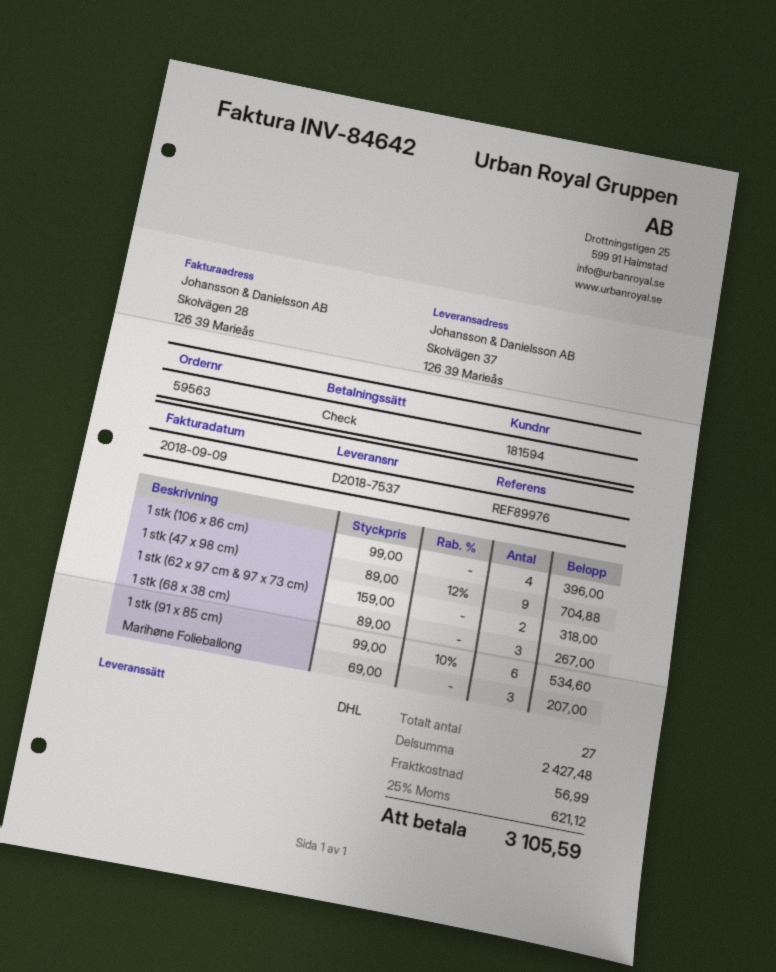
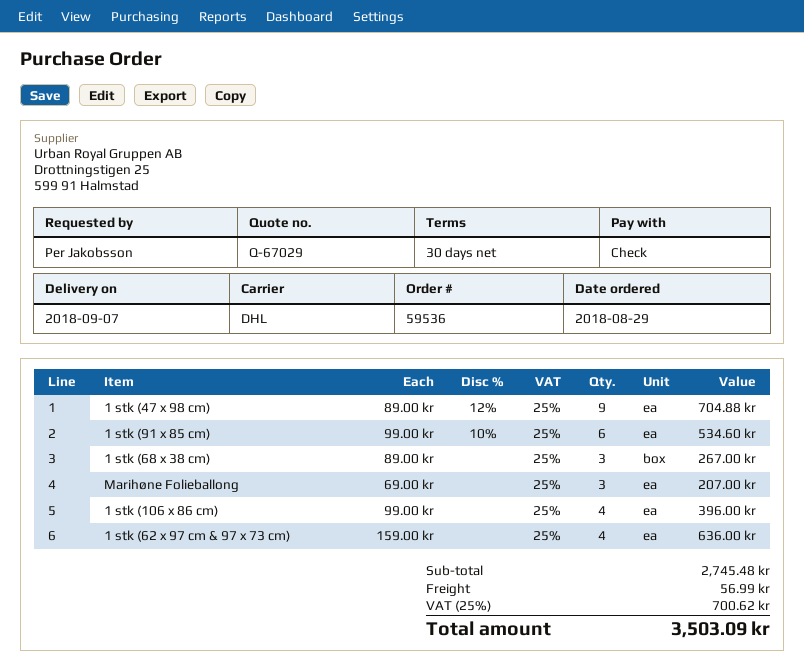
order number: 59563 -> 59536
1 stk (62 x 97 cm & 97 x 73 cm): 2 x 159.00 = 318.00 -> 4 x 159.00 = 636.00
subtotal: 2427.48 -> 2745.48
tax: 25% = 621.12 -> 25% = 700.62
total: 3105.59 -> 3503.09

